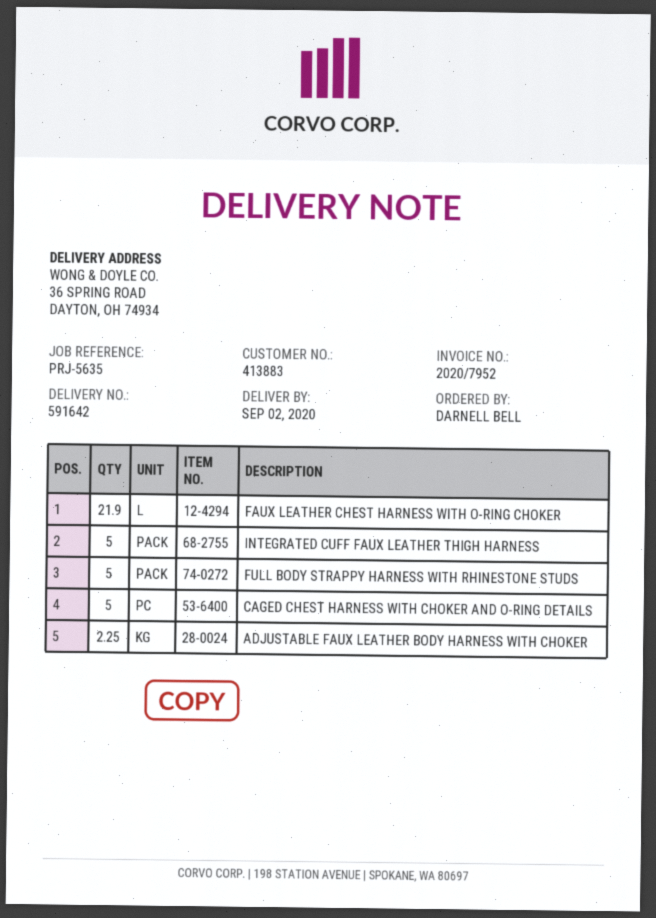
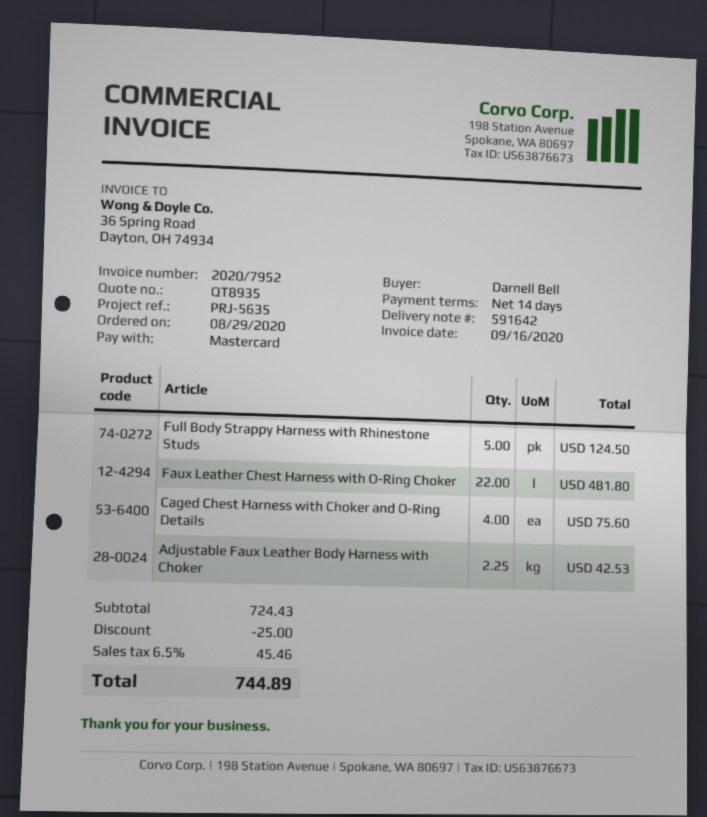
FAUX LEATHER CHEST HARNESS WITH O-RING CHOKER: 21.9 -> 22
INTEGRATED CUFF FAUX LEATHER THIGH HARNESS: 5 -> none
CAGED CHEST HARNESS WITH CHOKER AND O-RING DETAILS: 5 -> 4

